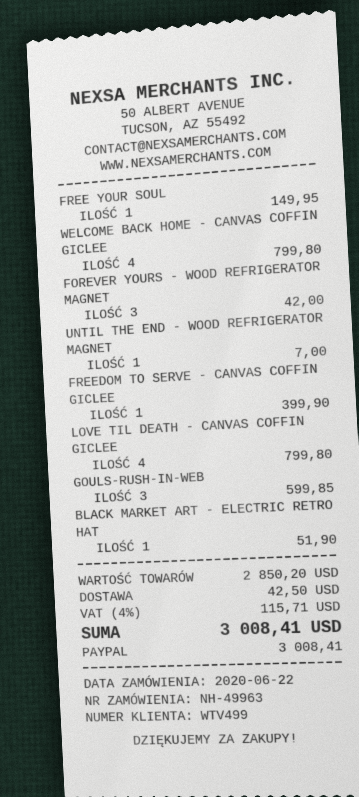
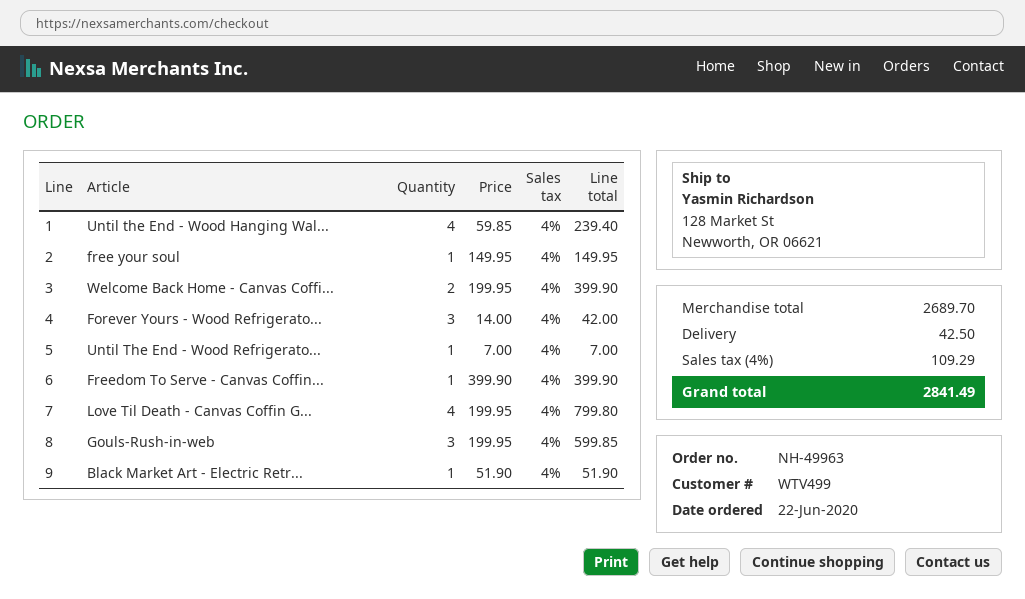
WELCOME BACK HOME - CANVAS COFFIN GICLEE: 4 for 799.80 -> 2 for 399.90
Until the End - Wood Hanging Wal...: none -> 4 for 239.40
subtotal: 2850.20 -> 2689.70
tax: 4% = 115.71 -> 4% = 109.29
total: 3008.41 -> 2841.49

